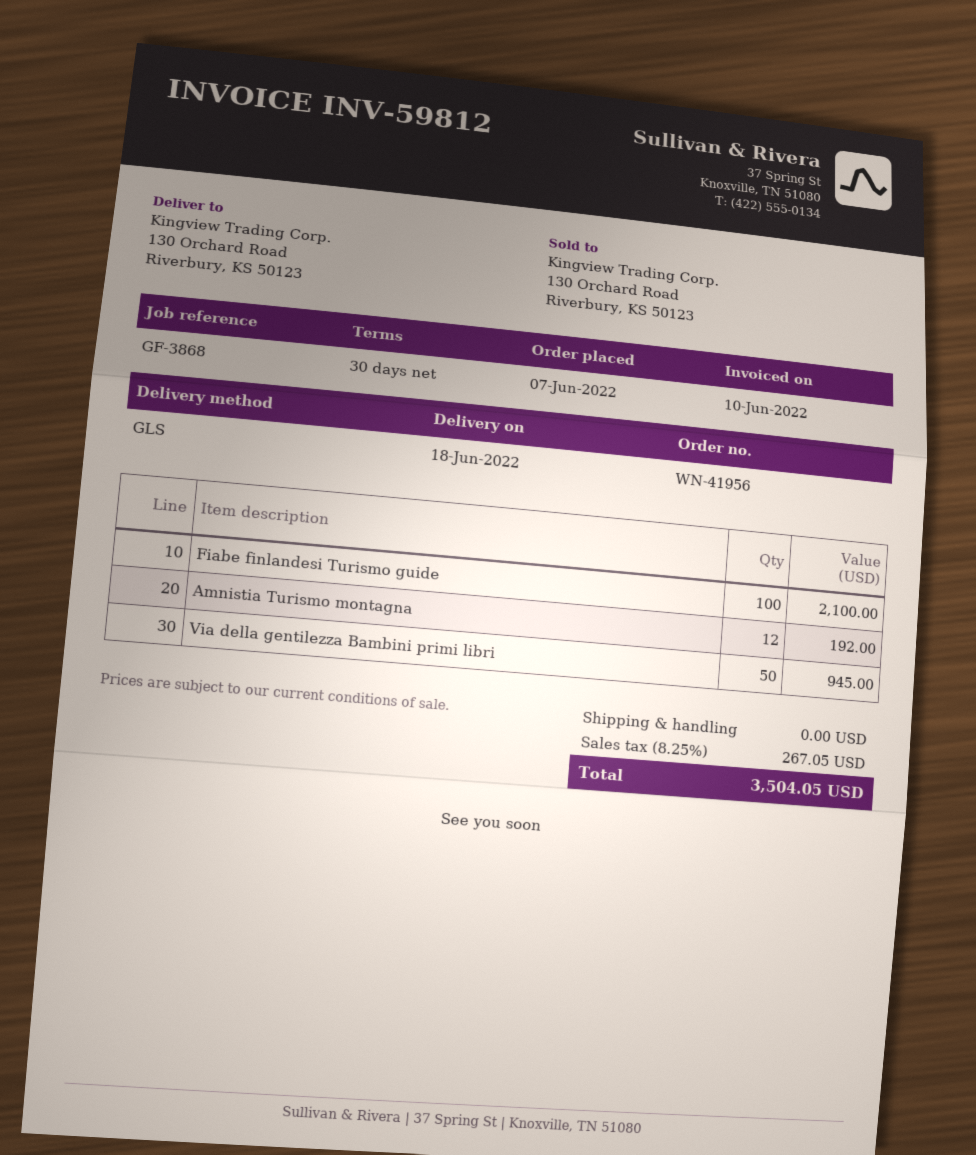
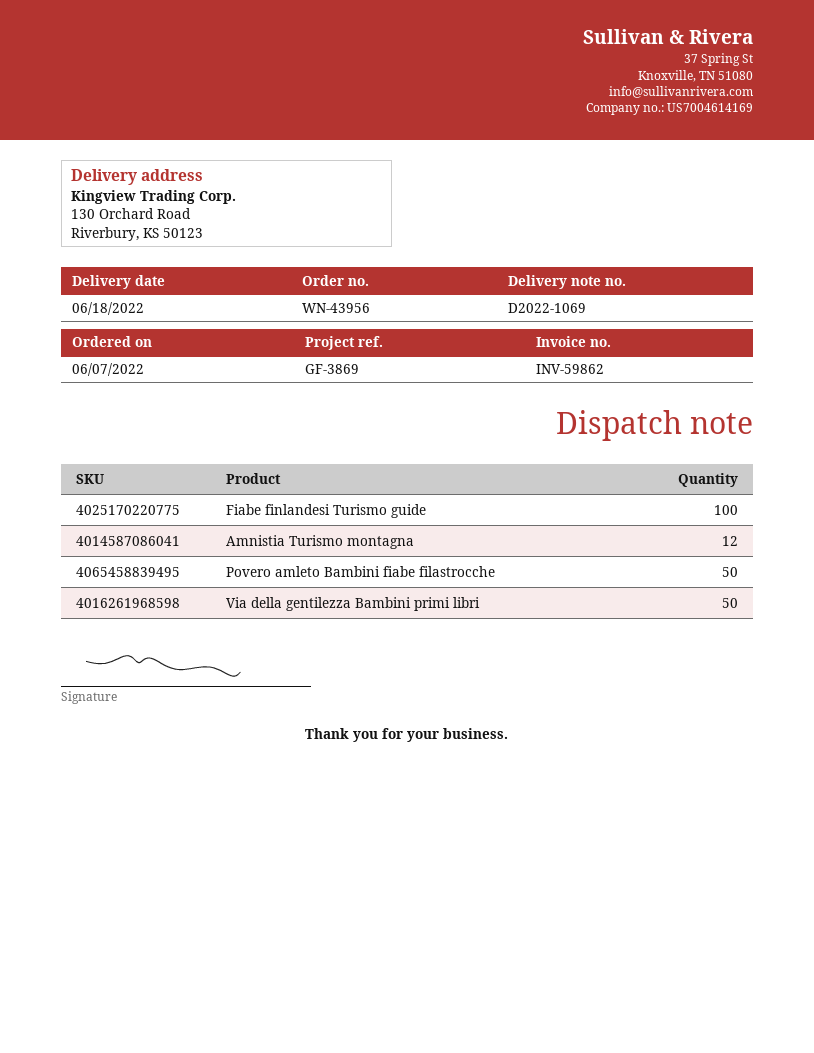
order number: WN-41956 -> WN-43956
invoice number: INV-59812 -> INV-59862
reference: GF-3868 -> GF-3869
Povero amleto Bambini fiabe filastrocche: none -> 50

